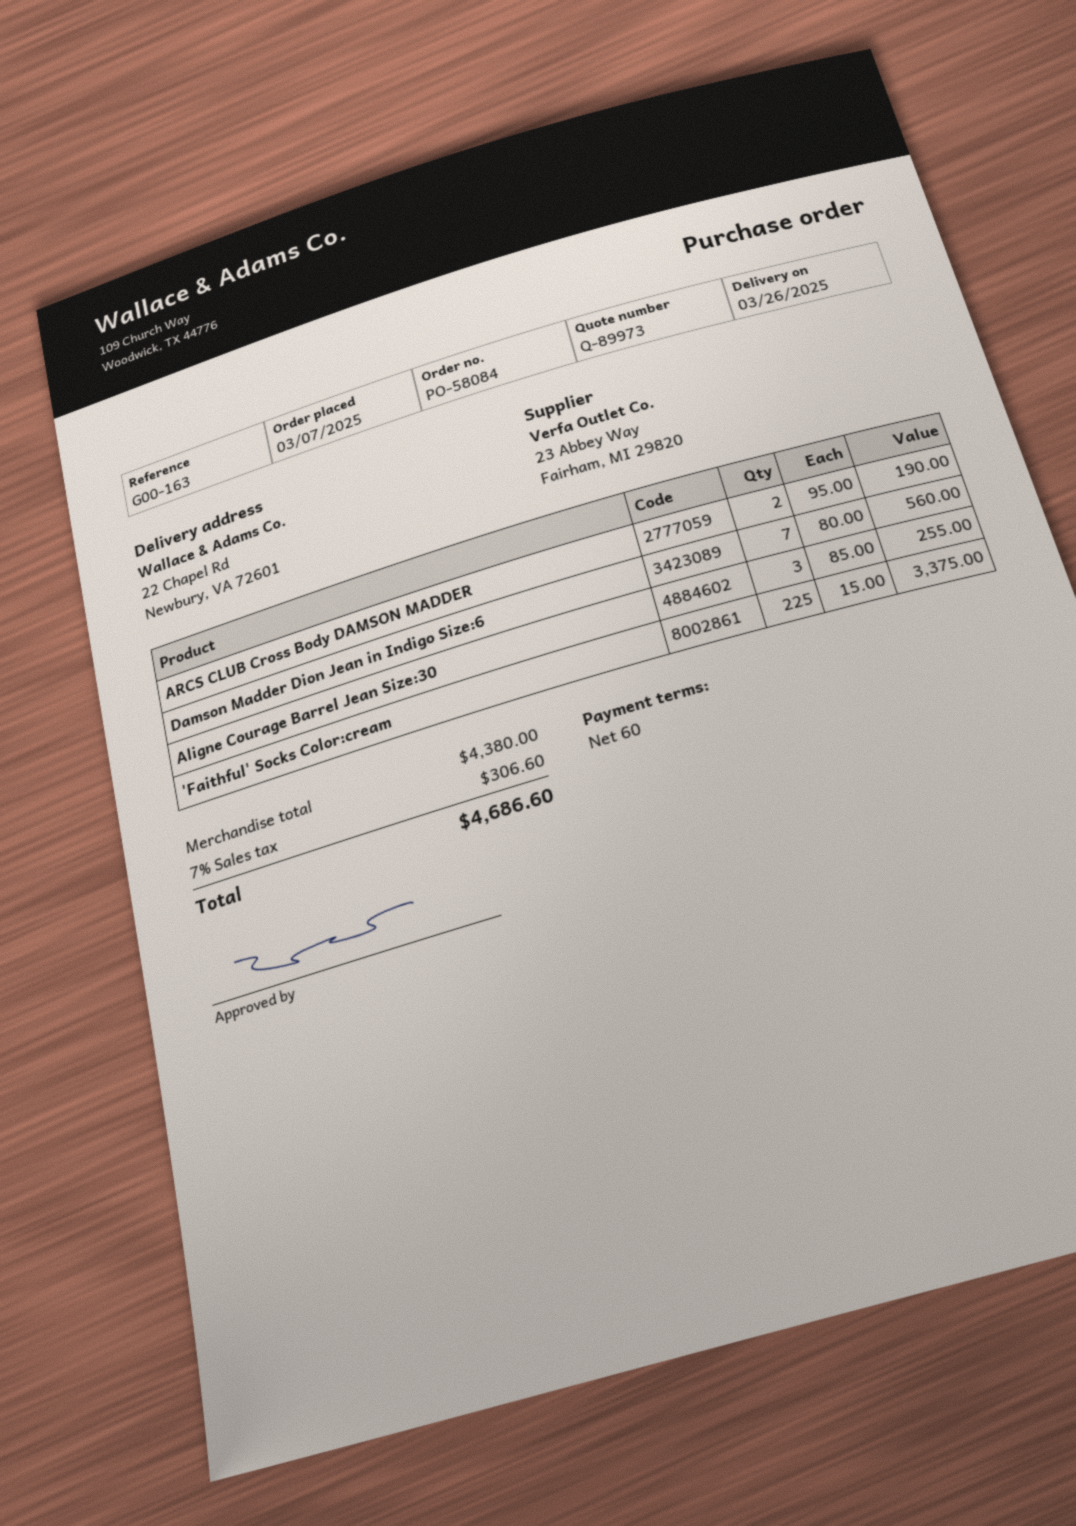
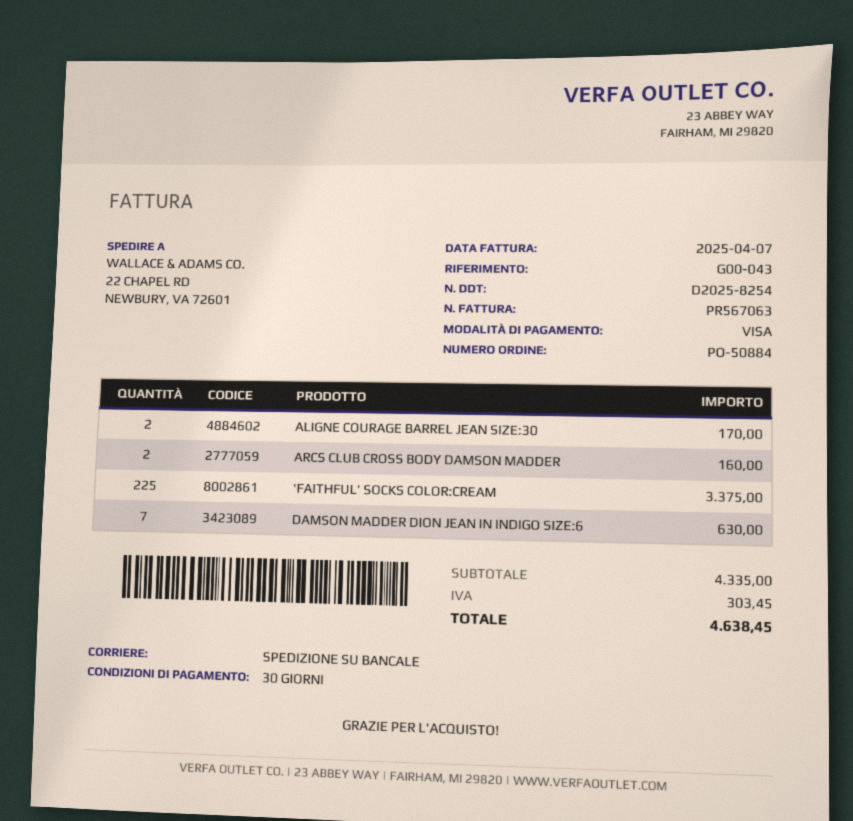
order number: PO-58084 -> PO-50884
payment terms: 60 days -> 30 days
reference: G00-163 -> G00-043
ARCS CLUB Cross Body DAMSON MADDER: 2 for 190.00 -> 2 for 160.00
Damson Madder Dion Jean in Indigo Size:6: 7 for 560.00 -> 7 for 630.00
Aligne Courage Barrel Jean Size:30: 3 for 255.00 -> 2 for 170.00
subtotal: 4380.00 -> 4335.00
tax: 306.60 -> 303.45
total: 4686.60 -> 4638.45

